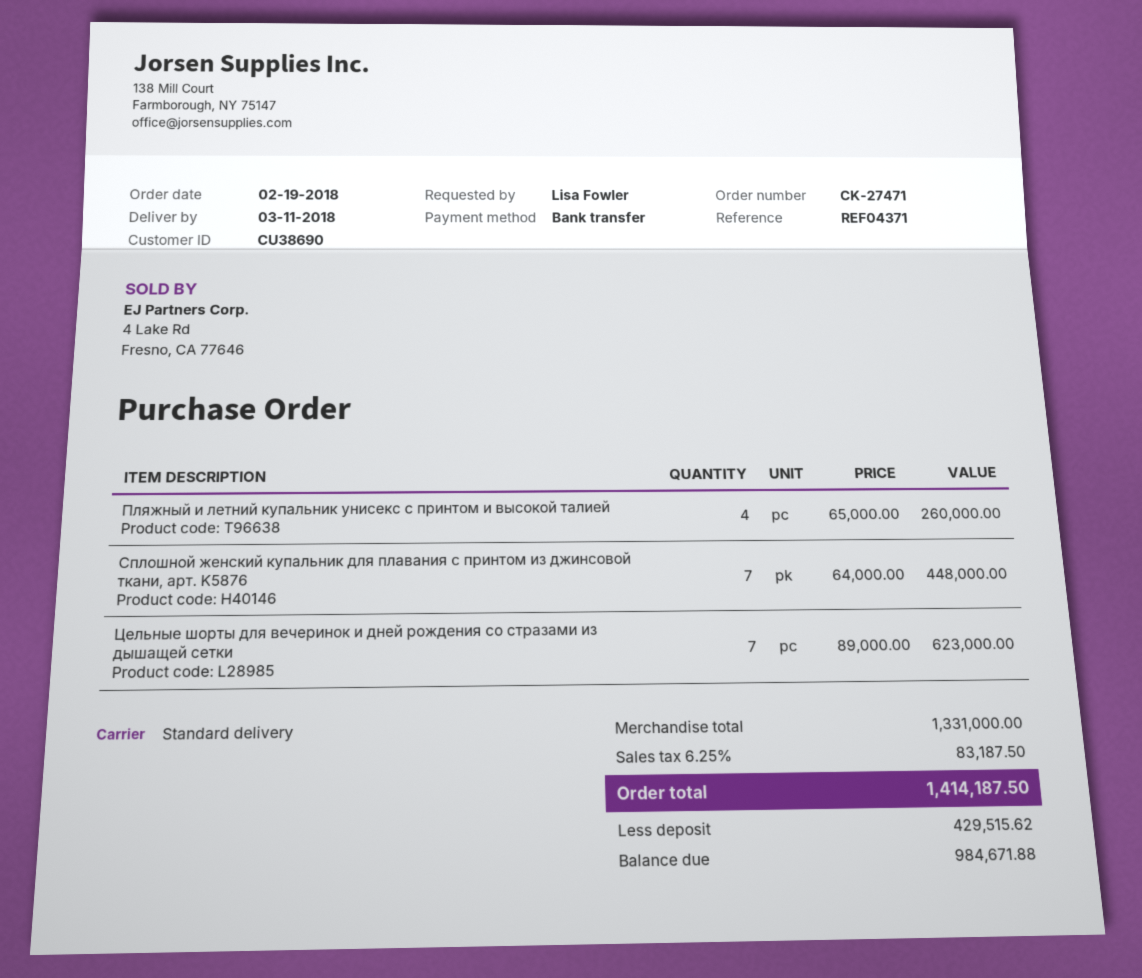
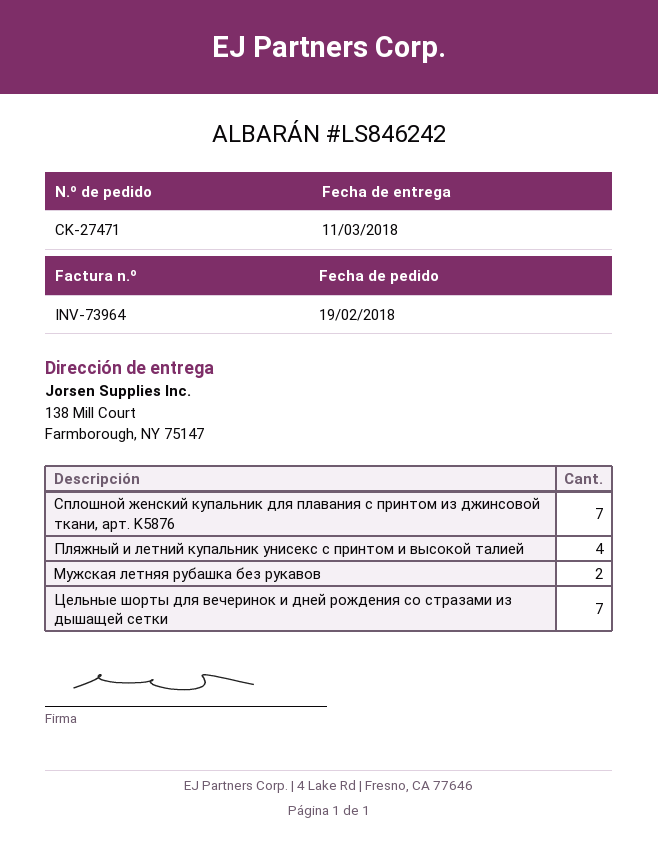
Мужская летняя рубашка без рукавов: none -> 2

